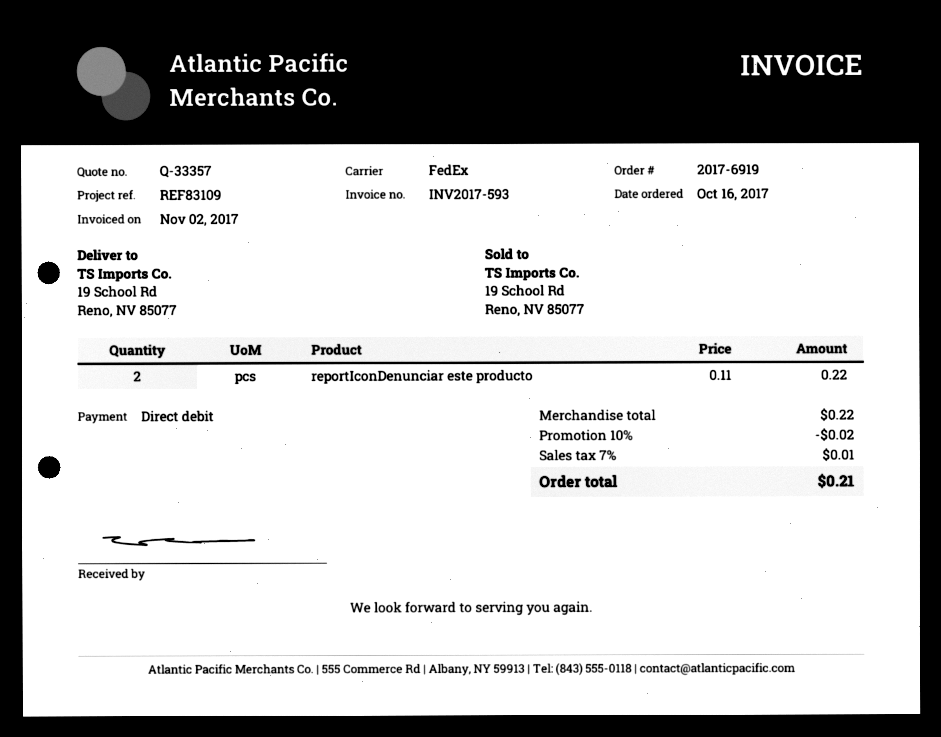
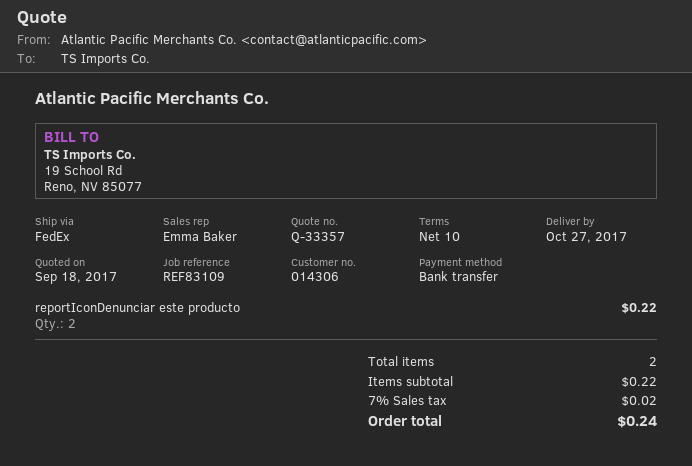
payment method: direct debit -> bank transfer
discount: 10% = 0.02 -> none
tax: 7% = 0.01 -> 7% = 0.02
total: 0.21 -> 0.24

